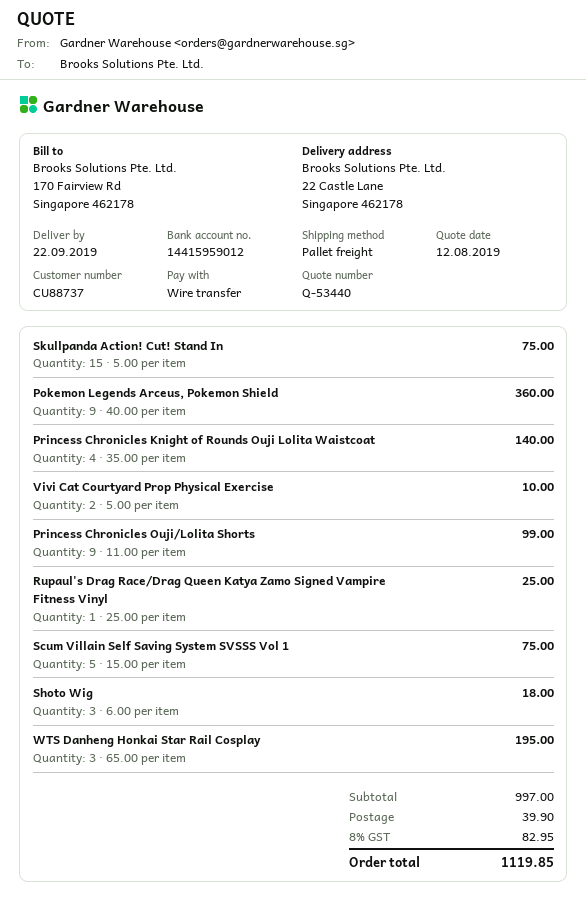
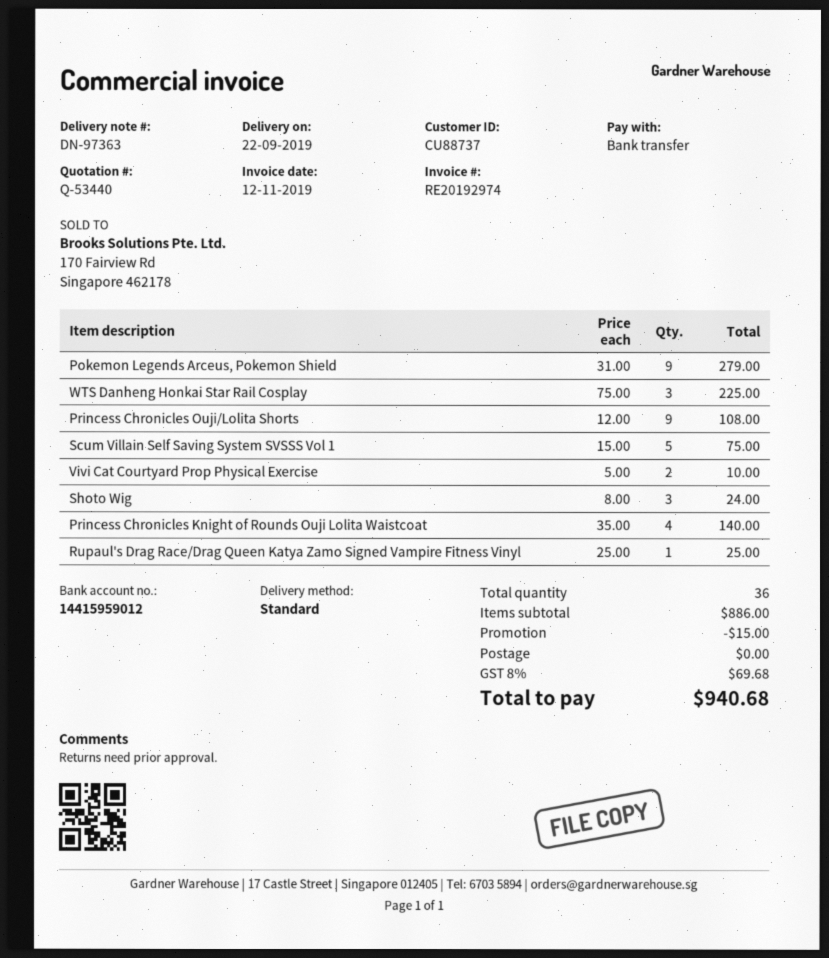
shipping method: pallet freight -> standard
Skullpanda Action! Cut! Stand In: 15 x 5.00 = 75.00 -> none
Pokemon Legends Arceus, Pokemon Shield: 9 x 40.00 = 360.00 -> 9 x 31.00 = 279.00
Princess Chronicles Ouji/Lolita Shorts: 9 x 11.00 = 99.00 -> 9 x 12.00 = 108.00
Shoto Wig: 3 x 6.00 = 18.00 -> 3 x 8.00 = 24.00
WTS Danheng Honkai Star Rail Cosplay: 3 x 65.00 = 195.00 -> 3 x 75.00 = 225.00
subtotal: 997.00 -> 886.00
discount: none -> 15.00
shipping: 39.90 -> 0.00
tax: 8% = 82.95 -> 8% = 69.68
total: 1119.85 -> 940.68

